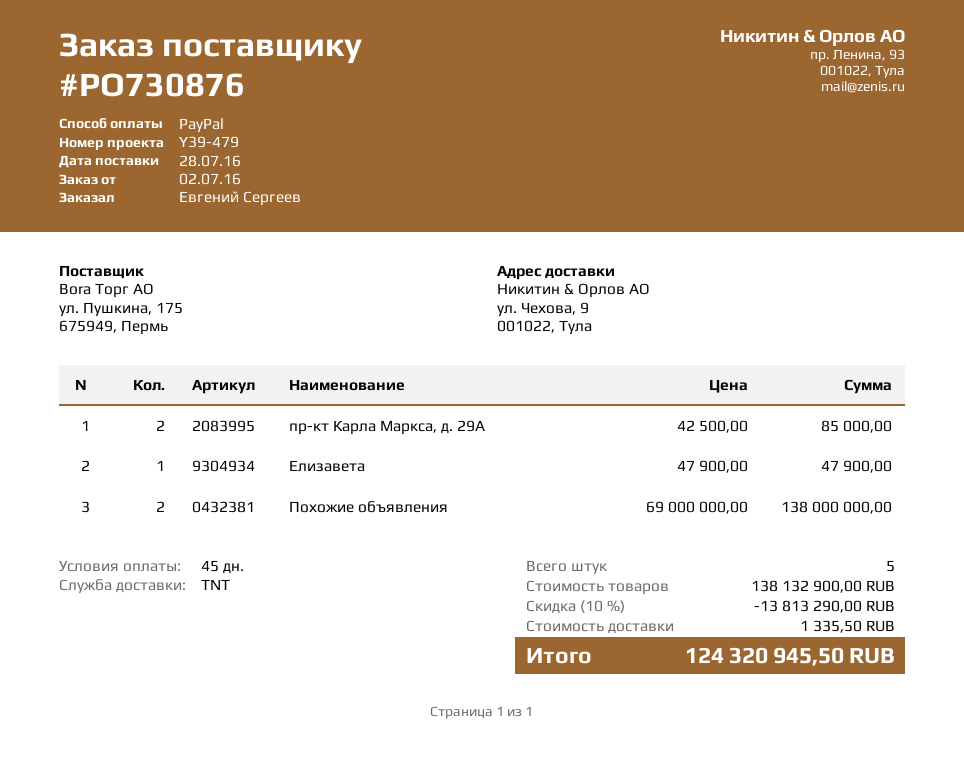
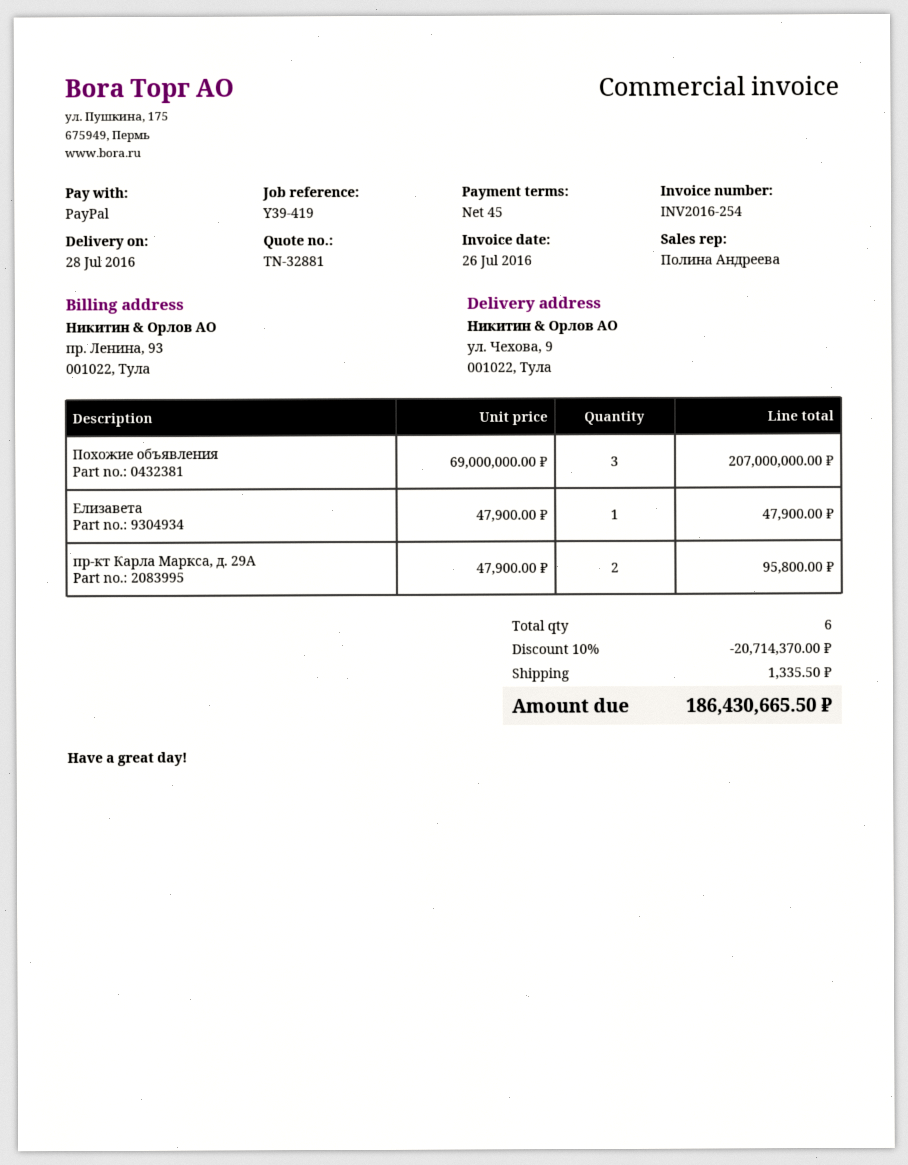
reference: Y39-479 -> Y39-419
пр-кт Карла Маркса, д. 29А: 2 x 42500.00 = 85000.00 -> 2 x 47900.00 = 95800.00
Похожие объявления: 2 x 69000000.00 = 138000000.00 -> 3 x 69000000.00 = 207000000.00
total quantity: 5 -> 6
discount: 10% = 13813290.00 -> 10% = 20714370.00
total: 124320945.50 -> 186430665.50

